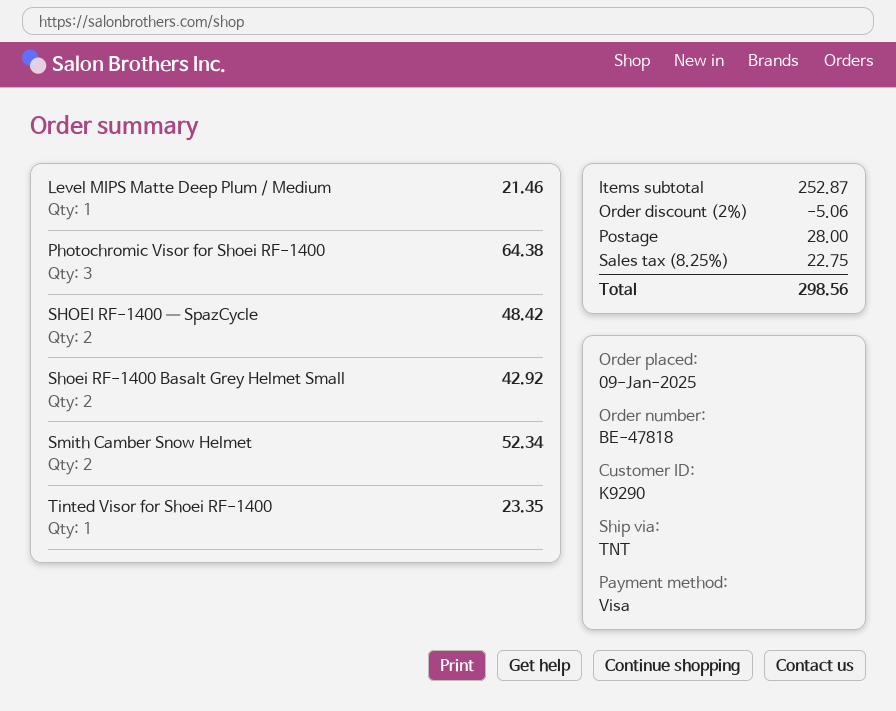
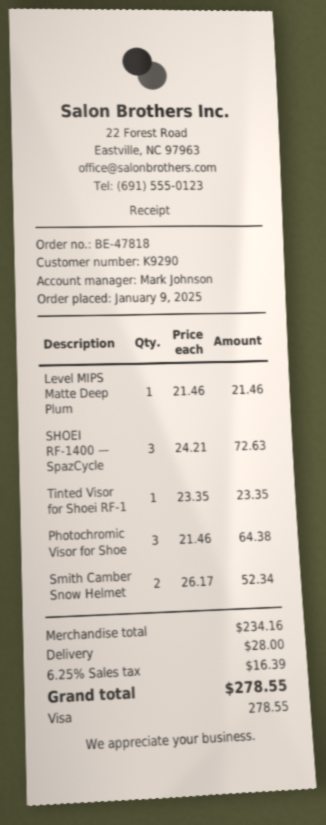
SHOEI RF-1400 — SpazCycle: 2 for 48.42 -> 3 for 72.63
Shoei RF-1400 Basalt Grey Helmet Small: 2 for 42.92 -> none
subtotal: 252.87 -> 234.16
discount: 2% = 5.06 -> none
tax: 8.25% = 22.75 -> 6.25% = 16.39
total: 298.56 -> 278.55

